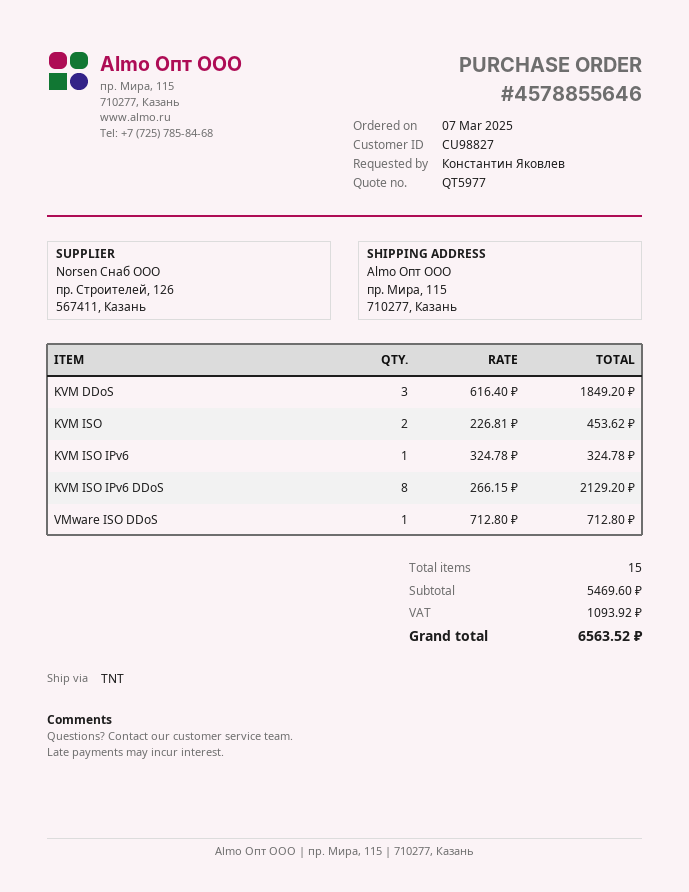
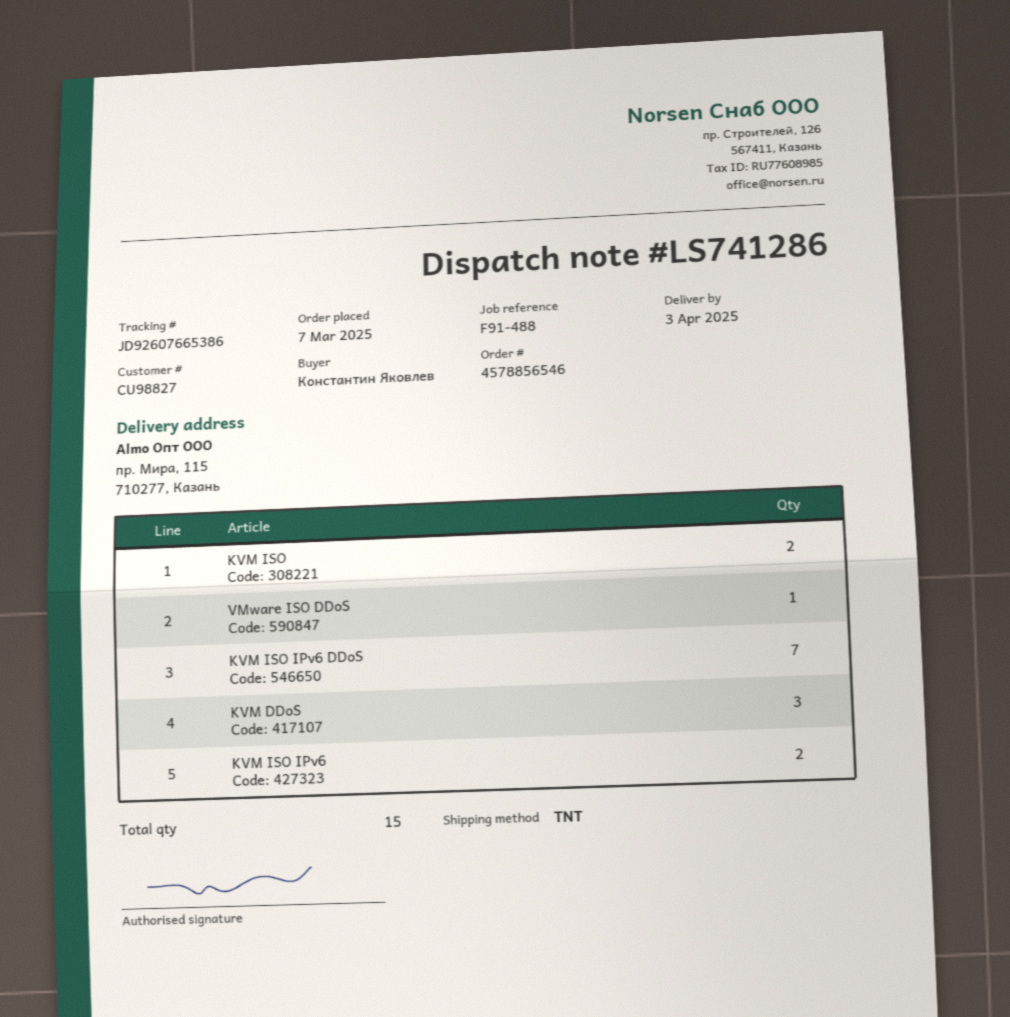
order number: 4578855646 -> 4578856546
KVM ISO IPv6: 1 -> 2
KVM ISO IPv6 DDoS: 8 -> 7

